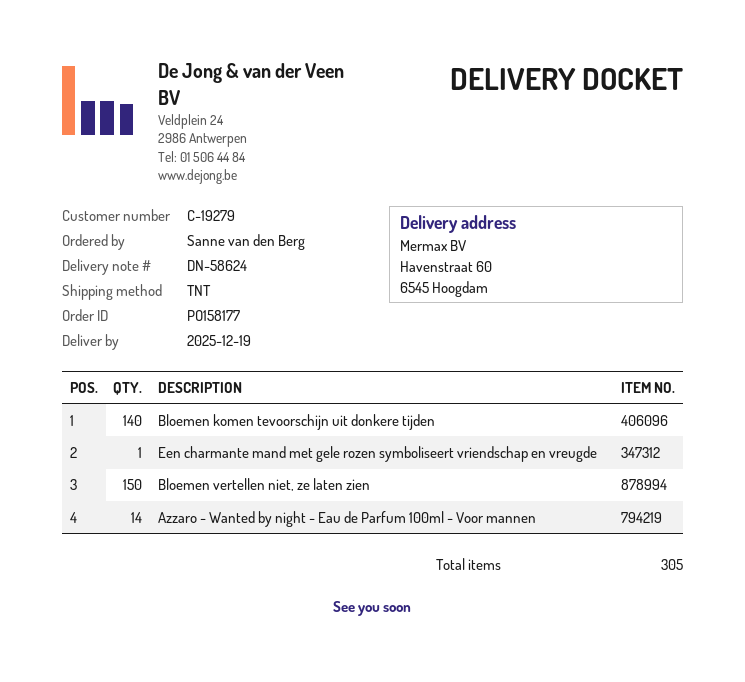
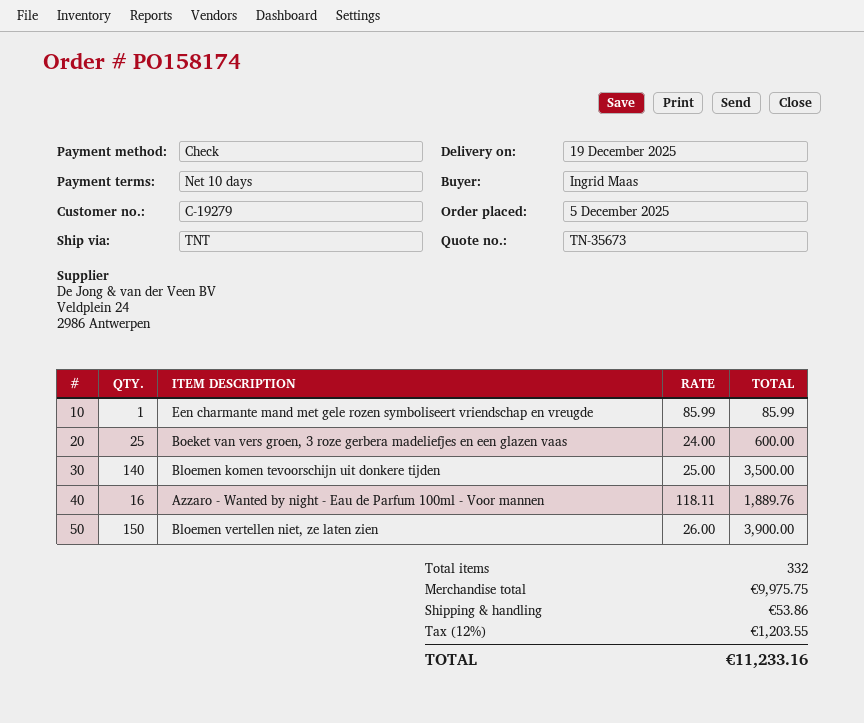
order number: PO158177 -> PO158174
ordered by: Sanne van den Berg -> Ingrid Maas
Azzaro - Wanted by night - Eau de Parfum 100ml - Voor mannen: 14 -> 16
Boeket van vers groen, 3 roze gerbera madeliefjes en een glazen vaas: none -> 25
total quantity: 305 -> 332

